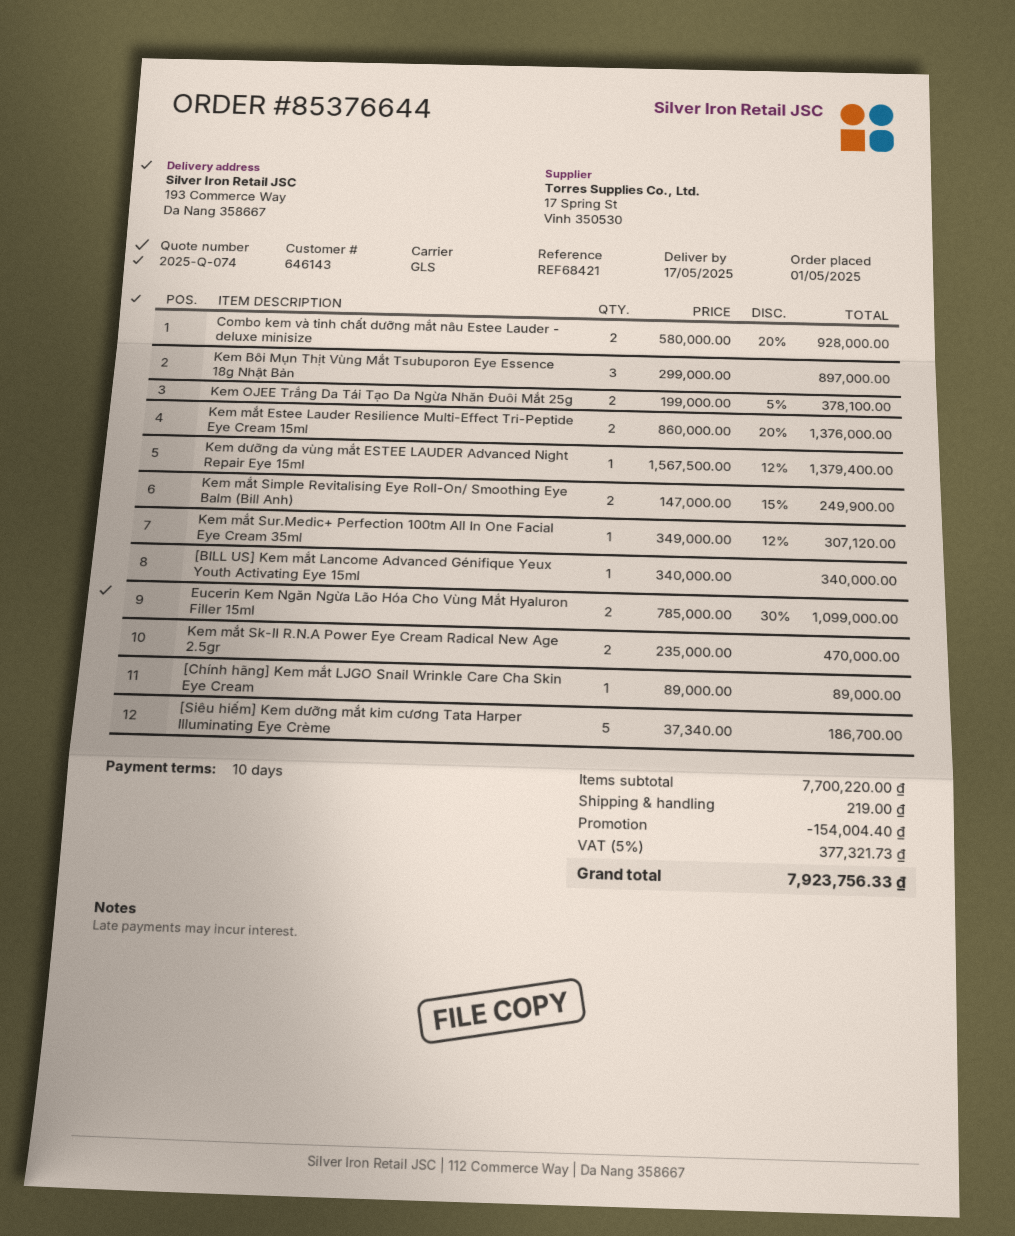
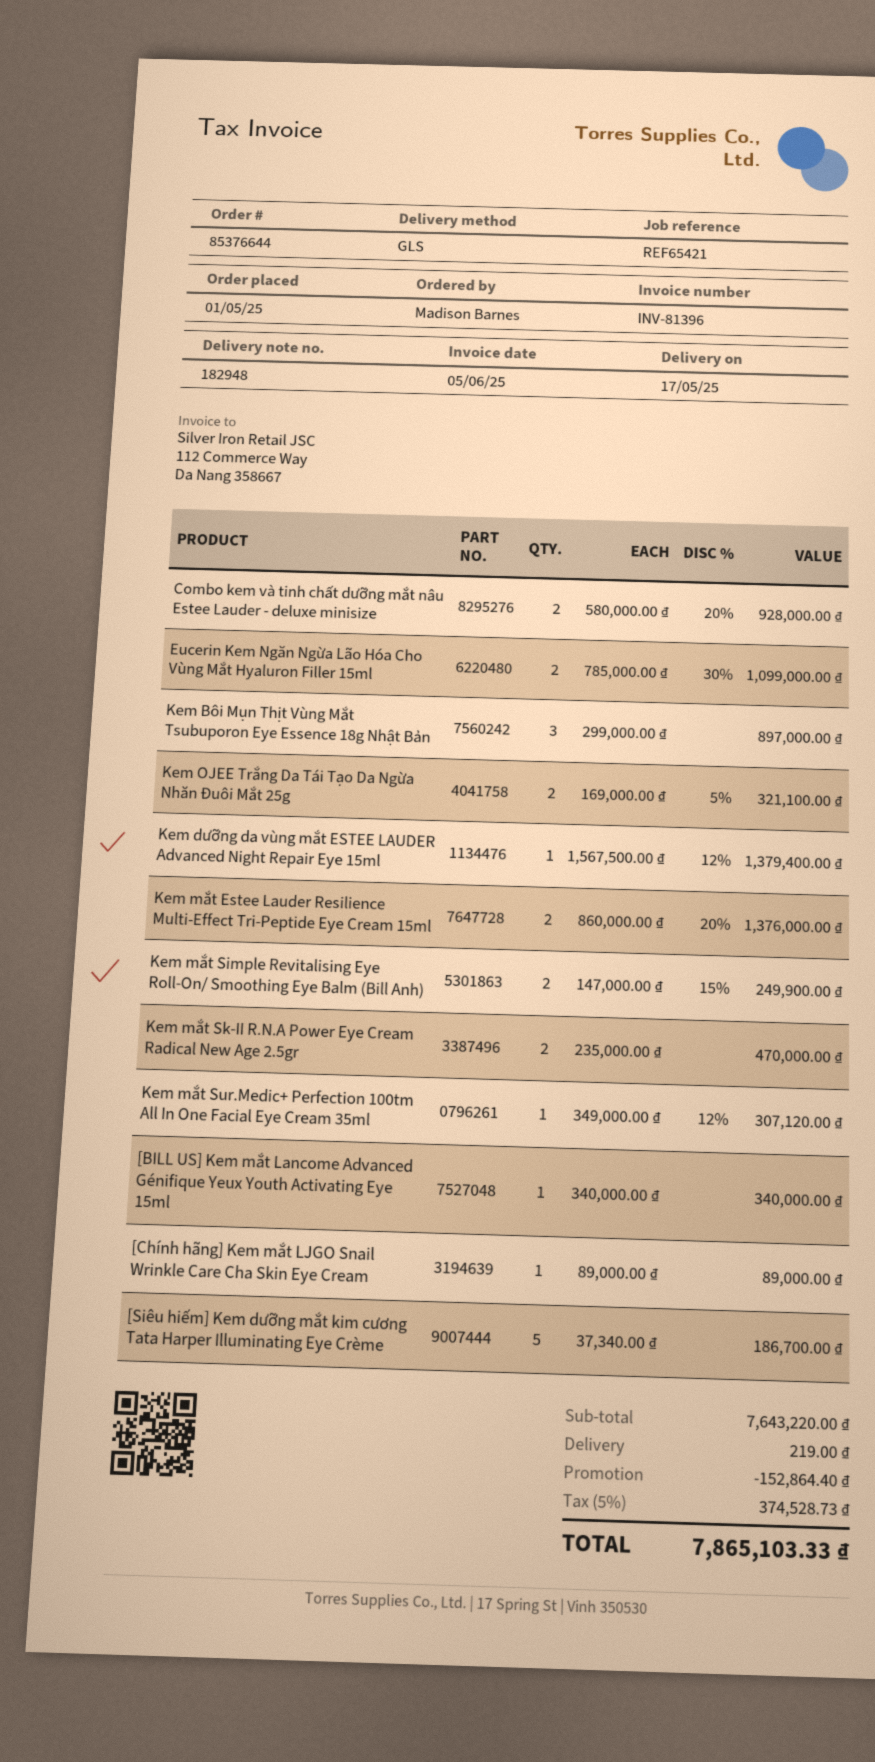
reference: REF68421 -> REF65421
Kem OJEE Trắng Da Tái Tạo Da Ngừa Nhăn Đuôi Mắt 25g: 2 x 199000.00 - 5% = 378100.00 -> 2 x 169000.00 - 5% = 321100.00
subtotal: 7700220.00 -> 7643220.00
discount: 154004.40 -> 152864.40
tax: 5% = 377321.73 -> 5% = 374528.73
total: 7923756.33 -> 7865103.33

